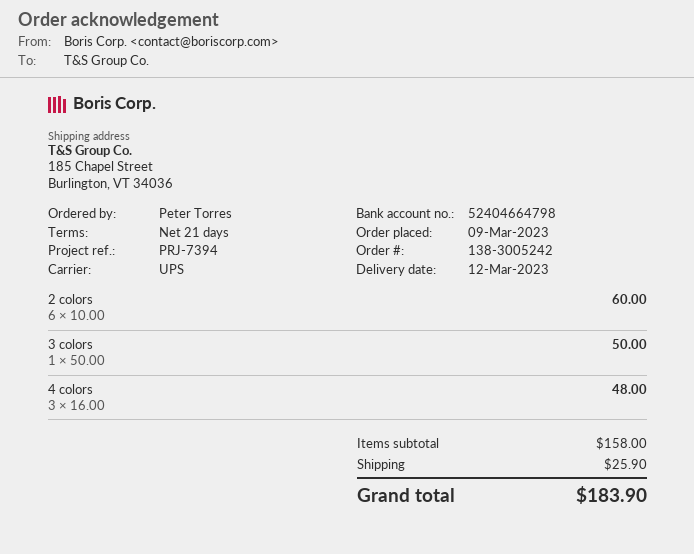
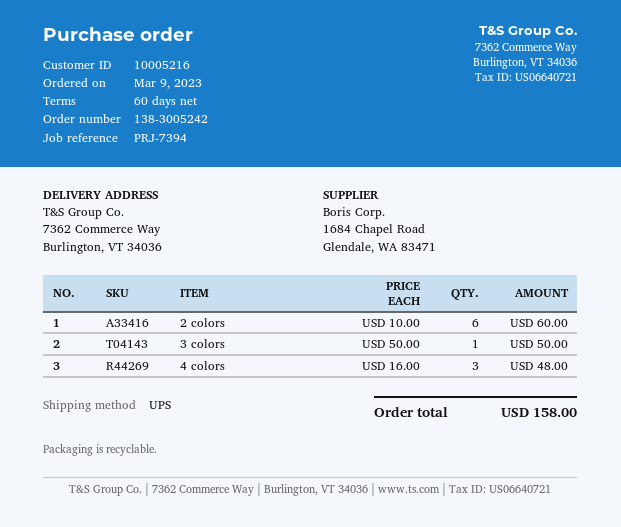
payment terms: 21 days -> 60 days
ship to: 185 Chapel Street, Burlington, VT 34036 -> 7362 Commerce Way, Burlington, VT 34036
shipping: 25.90 -> none
total: 183.90 -> 158.00

